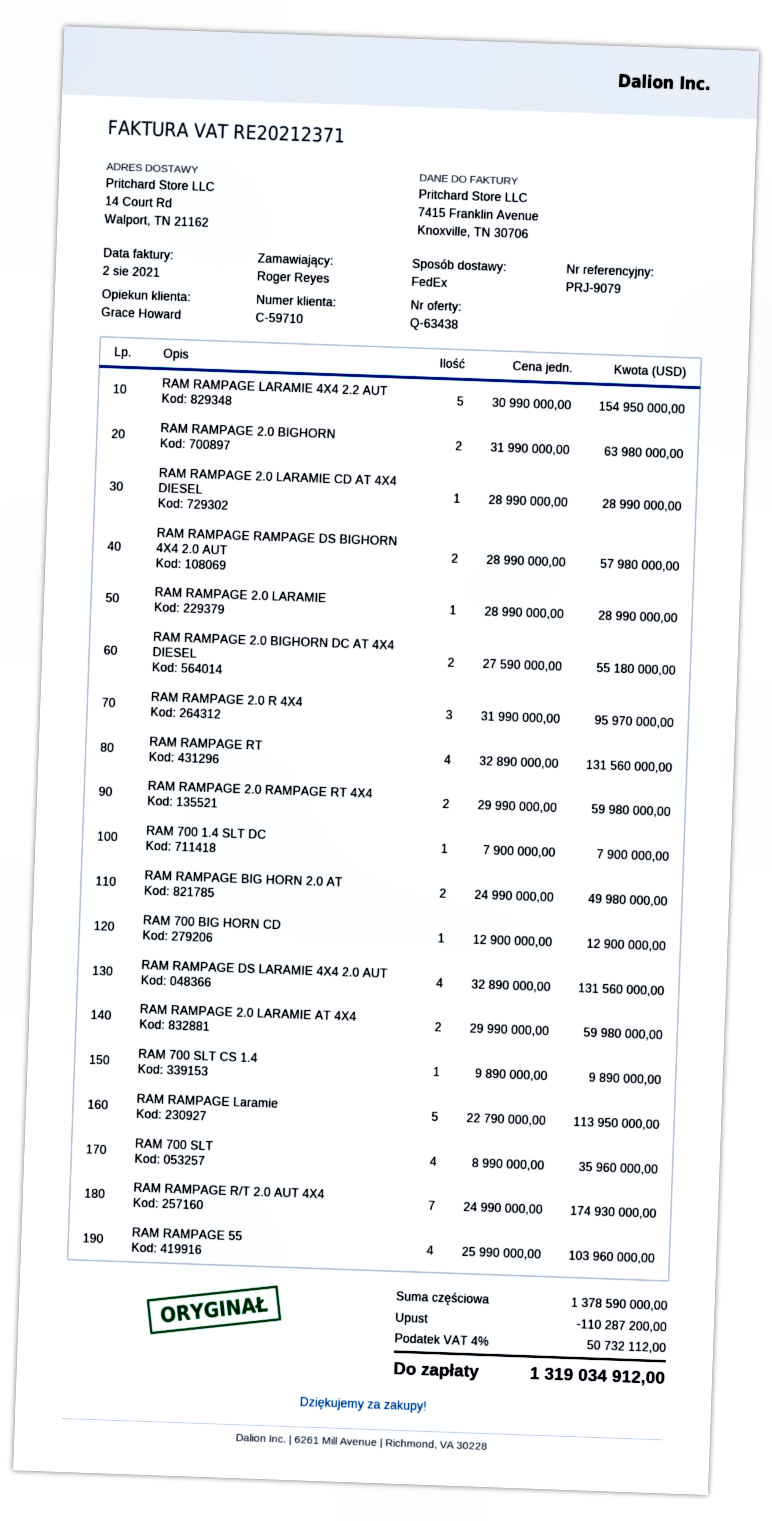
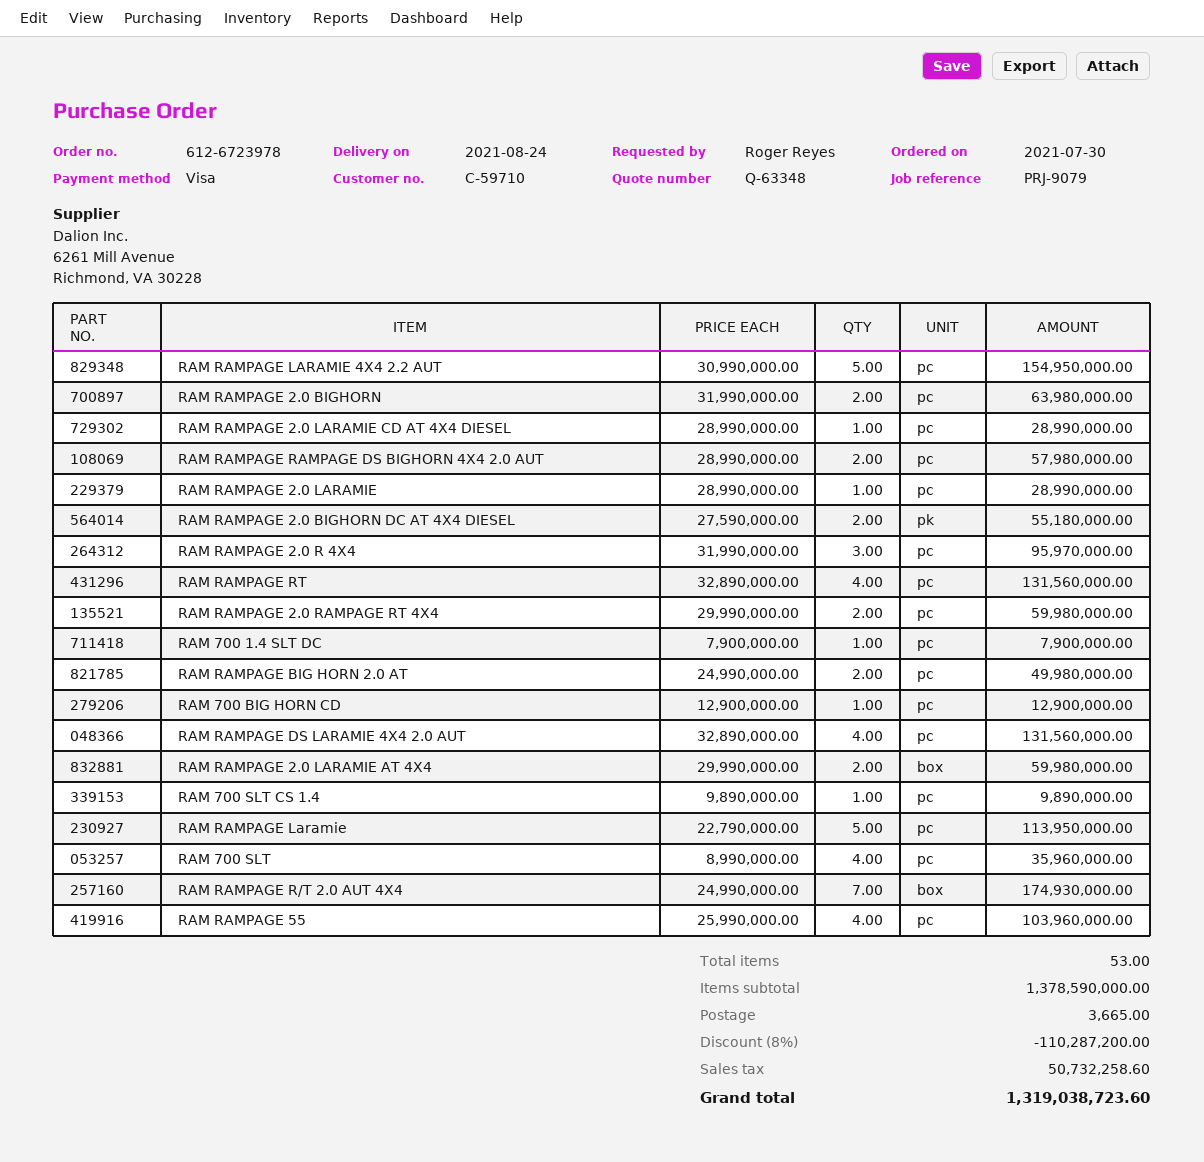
quote number: Q-63438 -> Q-63348
shipping: none -> 3665.00
tax: 50732112.00 -> 50732258.60
total: 1319034912.00 -> 1319038723.60

